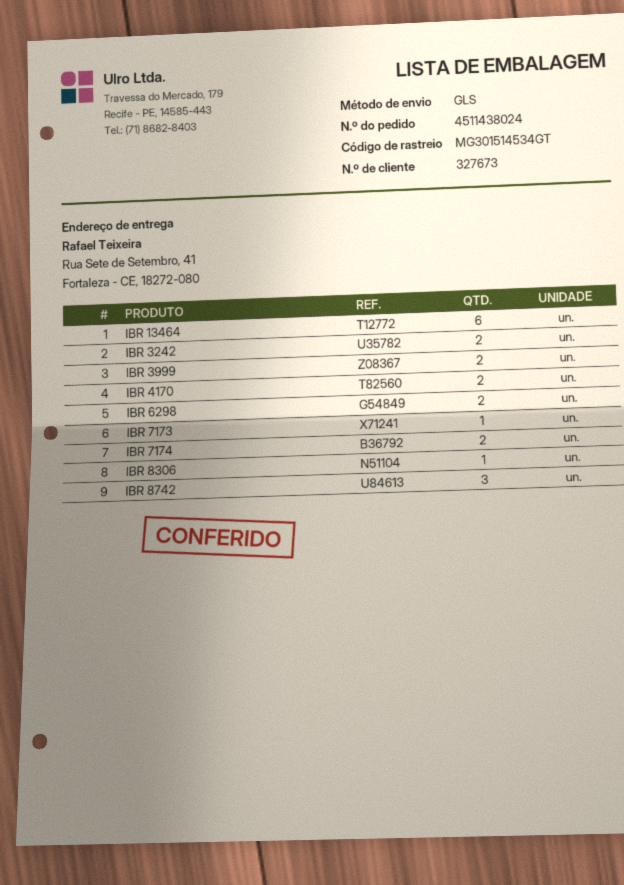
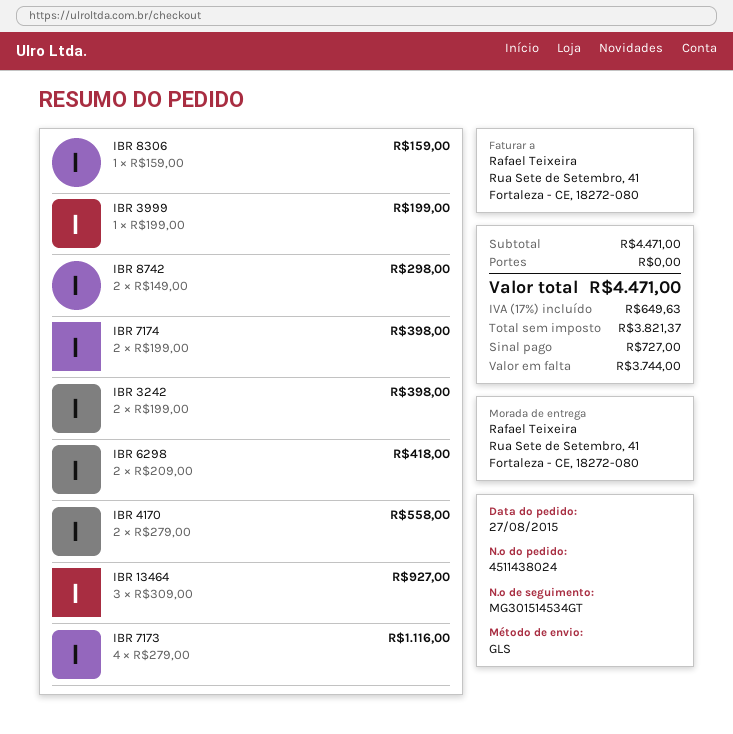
IBR 13464: 6 -> 3
IBR 3999: 2 -> 1
IBR 7173: 1 -> 4
IBR 8742: 3 -> 2

